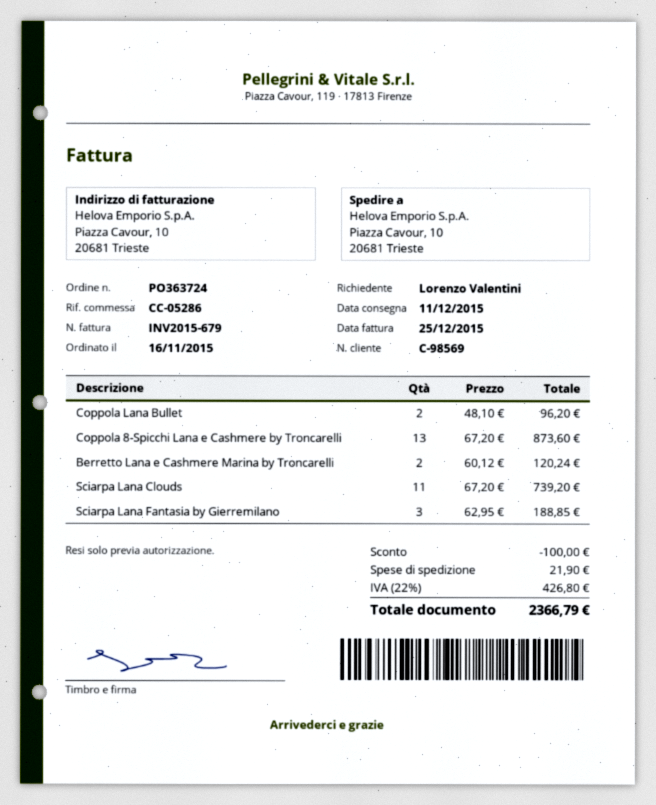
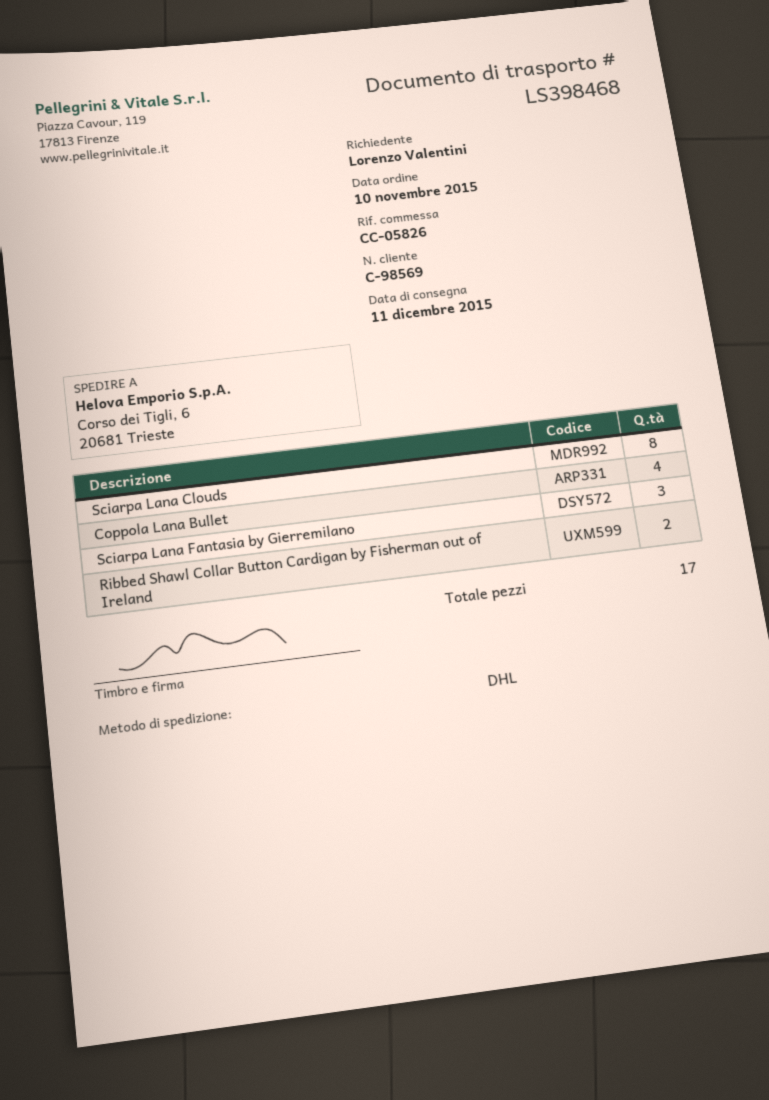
order date: 2015-11-16 -> 2015-11-10
reference: CC-05286 -> CC-05826
ship to: Piazza Cavour, 10, 20681 Trieste -> Corso dei Tigli, 6, 20681 Trieste
Coppola Lana Bullet: 2 -> 4
Coppola 8-Spicchi Lana e Cashmere by Troncarelli: 13 -> none
Berretto Lana e Cashmere Marina by Troncarelli: 2 -> none
Sciarpa Lana Clouds: 11 -> 8
Ribbed Shawl Collar Button Cardigan by Fisherman out of Ireland: none -> 2

